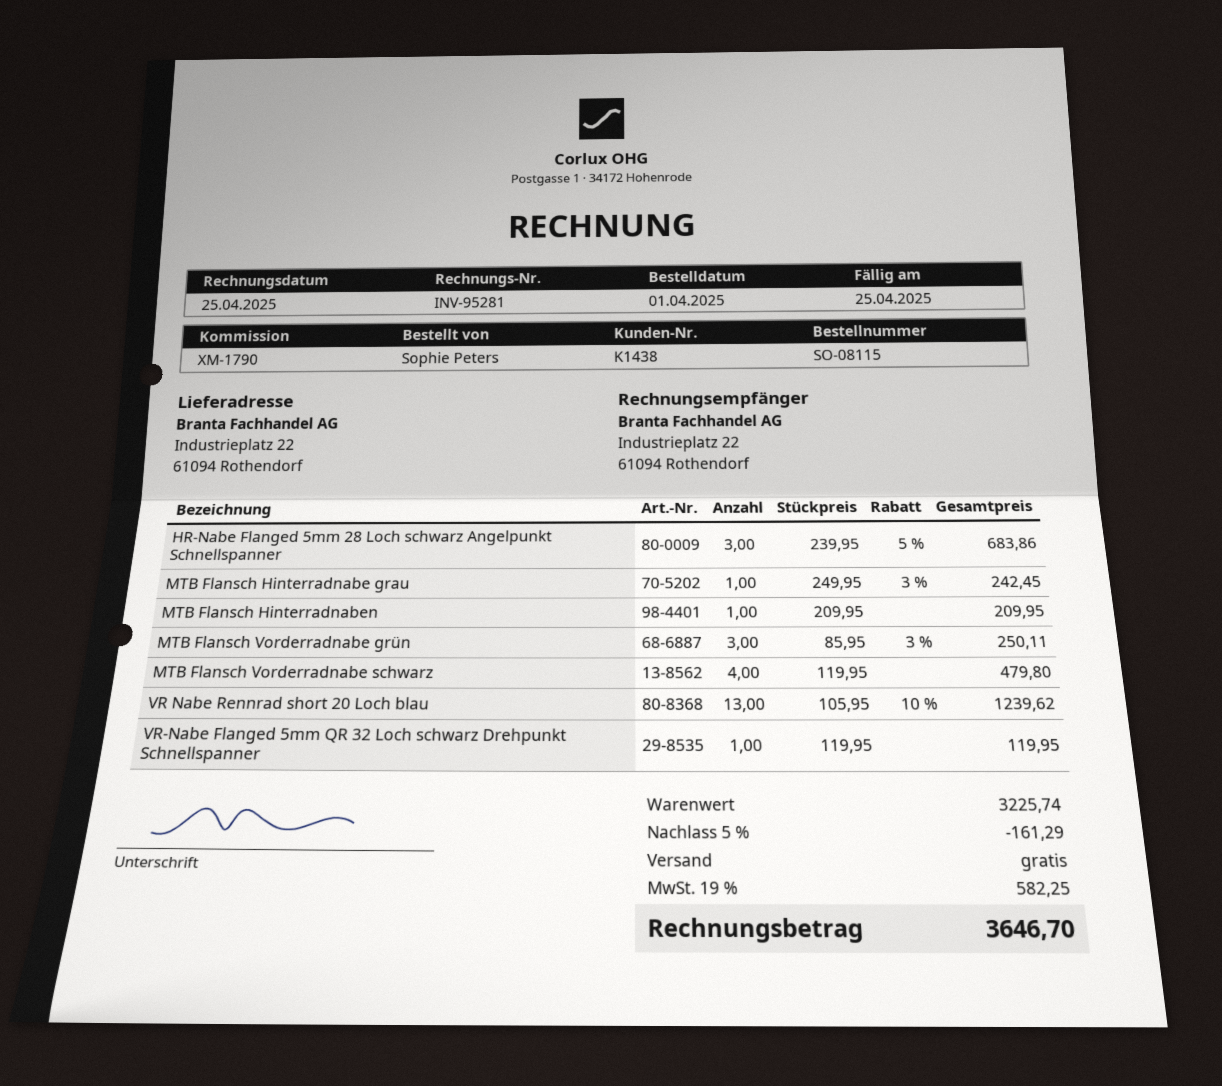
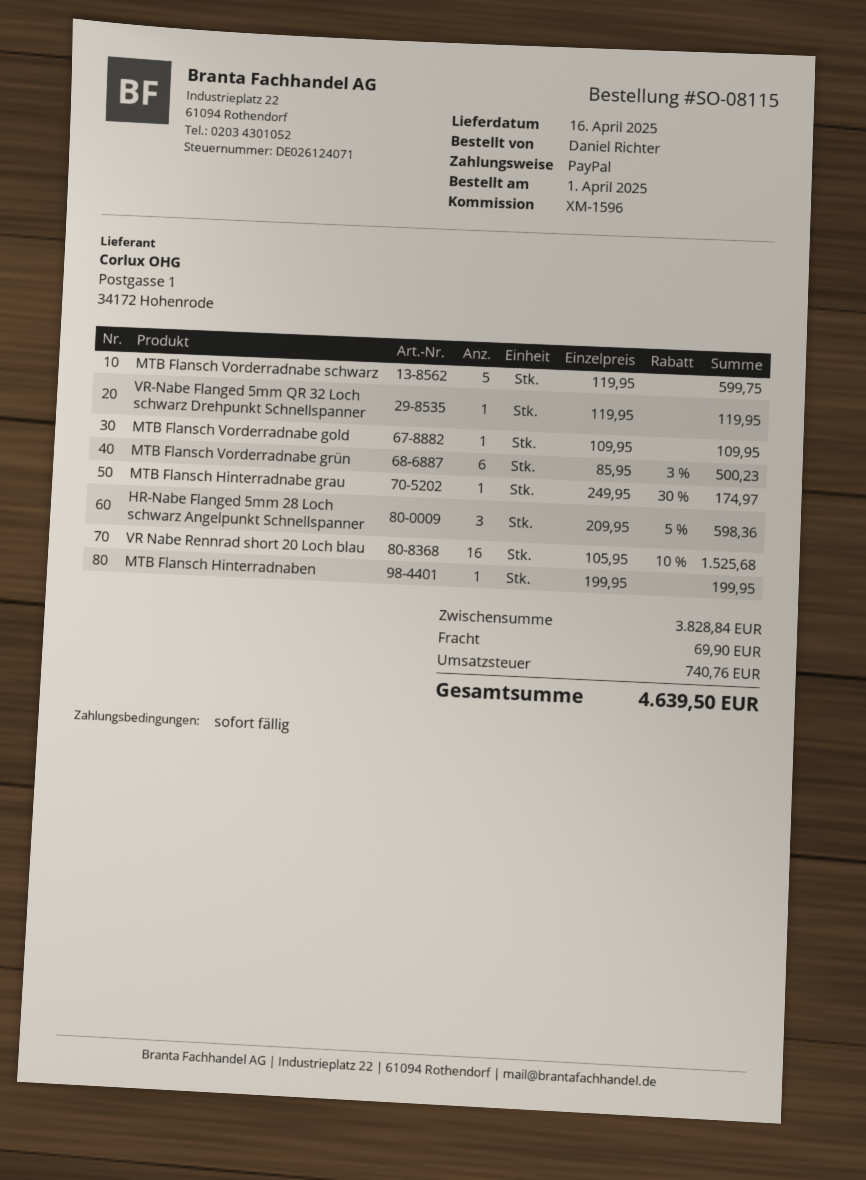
reference: XM-1790 -> XM-1596
ordered by: Sophie Peters -> Daniel Richter
HR-Nabe Flanged 5mm 28 Loch schwarz Angelpunkt Schnellspanner: 3 x 239.95 - 5% = 683.86 -> 3 x 209.95 - 5% = 598.36
MTB Flansch Hinterradnabe grau: 1 x 249.95 - 3% = 242.45 -> 1 x 249.95 - 30% = 174.97
MTB Flansch Hinterradnaben: 1 x 209.95 = 209.95 -> 1 x 199.95 = 199.95
MTB Flansch Vorderradnabe grün: 3 x 85.95 - 3% = 250.11 -> 6 x 85.95 - 3% = 500.23
MTB Flansch Vorderradnabe schwarz: 4 x 119.95 = 479.80 -> 5 x 119.95 = 599.75
VR Nabe Rennrad short 20 Loch blau: 13 x 105.95 - 10% = 1239.62 -> 16 x 105.95 - 10% = 1525.68
MTB Flansch Vorderradnabe gold: none -> 1 x 109.95 = 109.95
subtotal: 3225.74 -> 3828.84
discount: 5% = 161.29 -> none
shipping: 0.00 -> 69.90
tax: 582.25 -> 740.76
total: 3646.70 -> 4639.50

